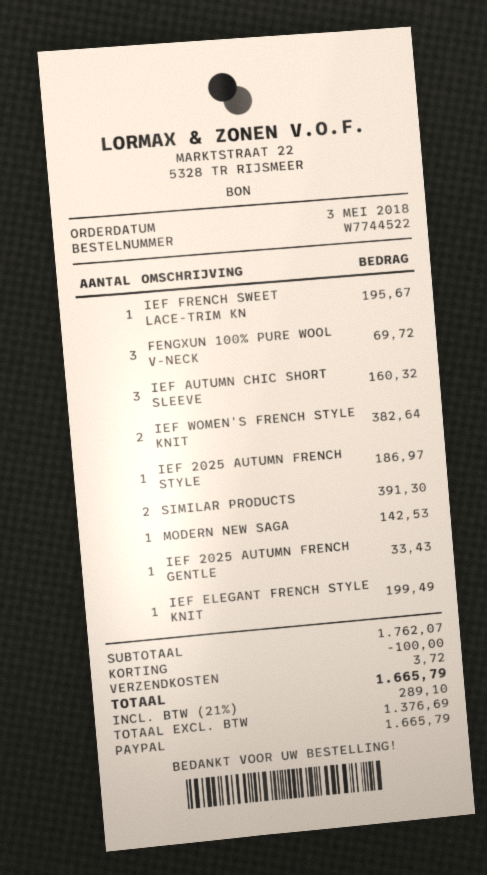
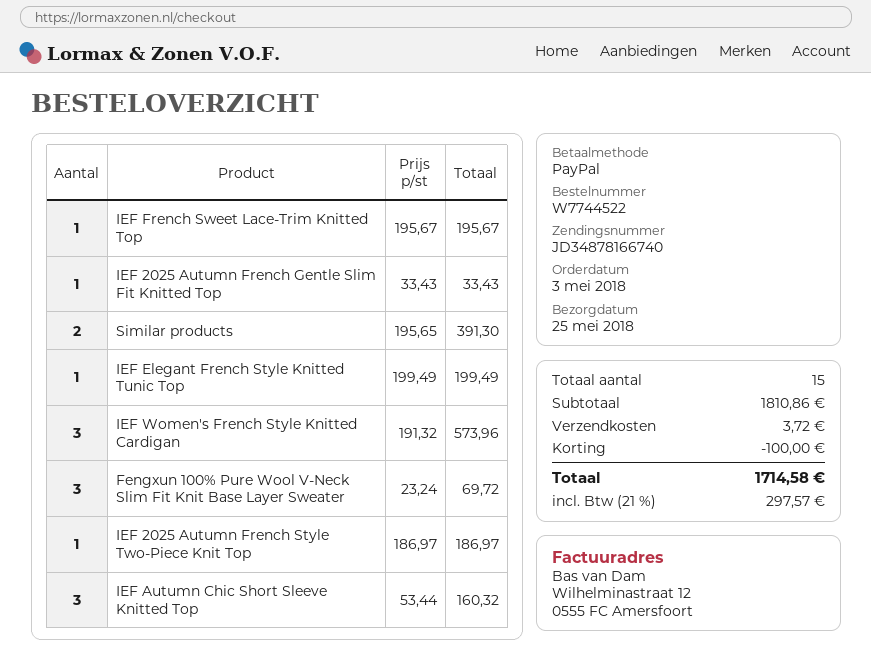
IEF WOMEN'S FRENCH STYLE KNIT: 2 for 382.64 -> 3 for 573.96
MODERN NEW SAGA: 1 for 142.53 -> none
subtotal: 1762.07 -> 1810.86
tax: 21% = 289.10 -> 21% = 297.57
total: 1665.79 -> 1714.58

